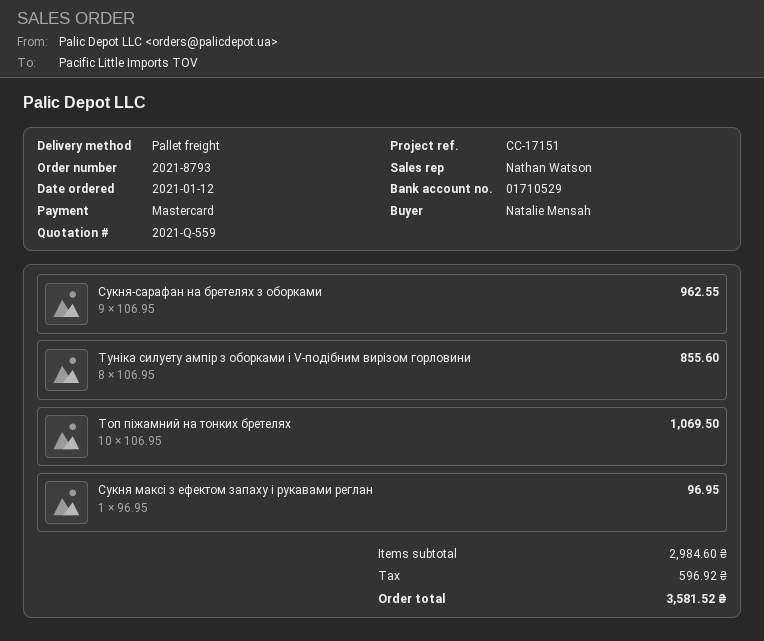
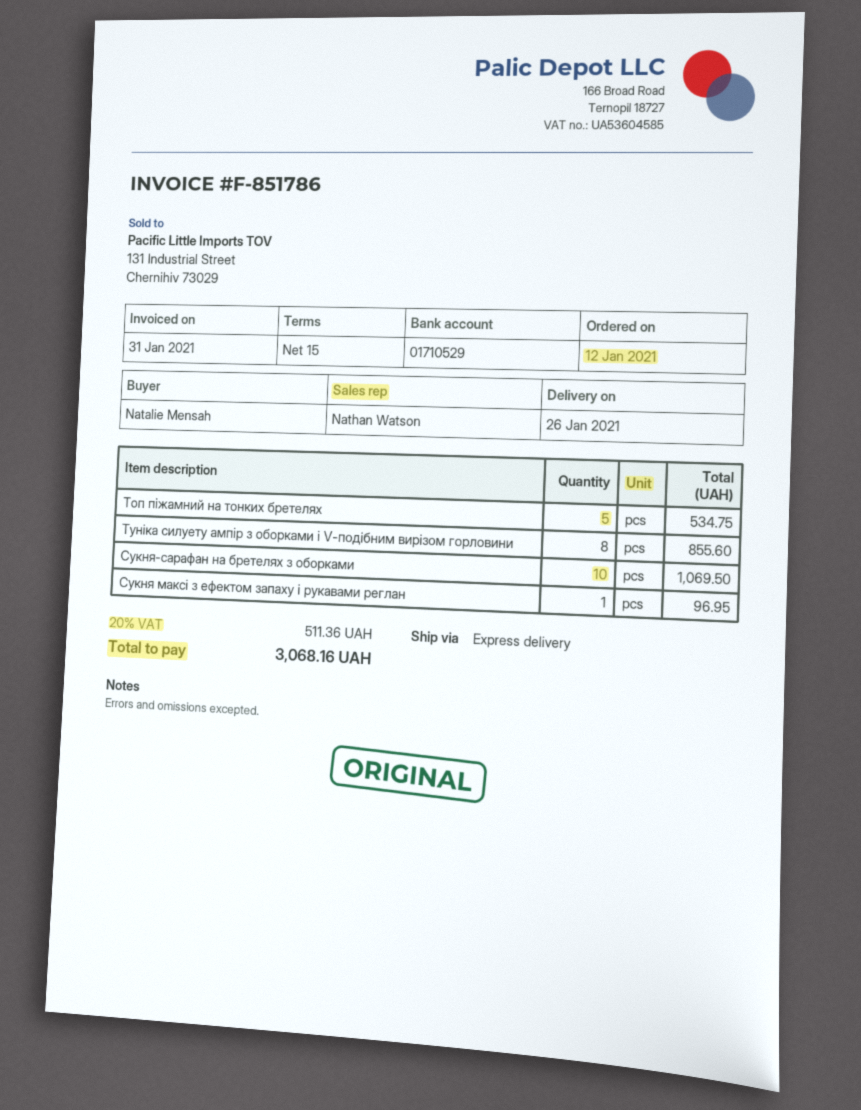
shipping method: pallet freight -> express
Сукня-сарафан на бретелях з оборками: 9 for 962.55 -> 10 for 1069.50
Топ піжамний на тонких бретелях: 10 for 1069.50 -> 5 for 534.75
tax: 596.92 -> 511.36
total: 3581.52 -> 3068.16

